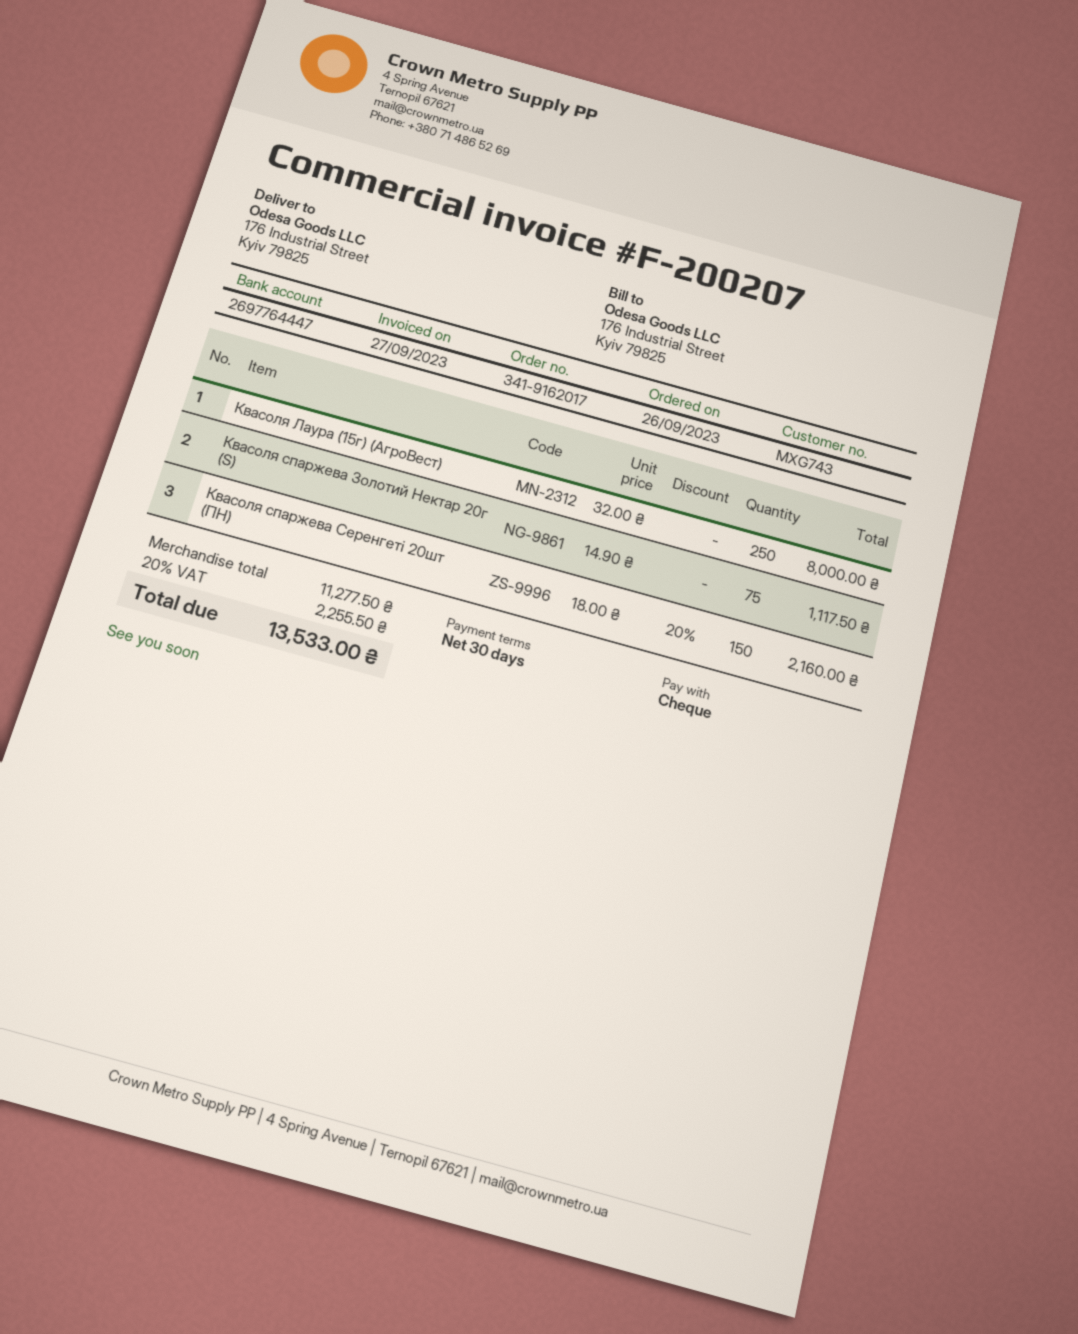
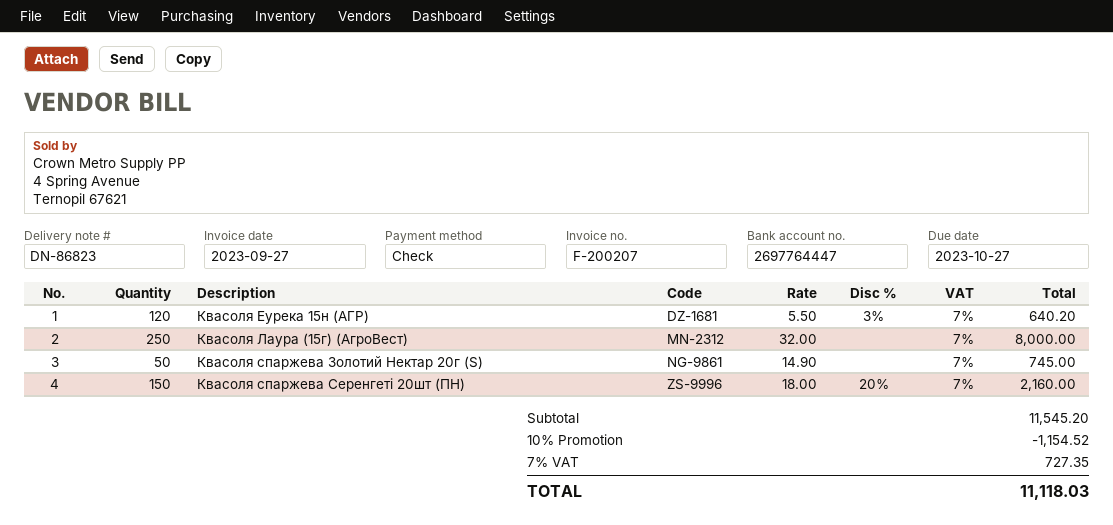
Квасоля спаржева Золотий Нектар 20г (S): 75 x 14.90 = 1117.50 -> 50 x 14.90 = 745.00
Квасоля Еурека 15н (АГР): none -> 120 x 5.50 - 3% = 640.20
subtotal: 11277.50 -> 11545.20
discount: none -> 10% = 1154.52
tax: 20% = 2255.50 -> 7% = 727.35
total: 13533.00 -> 11118.03

